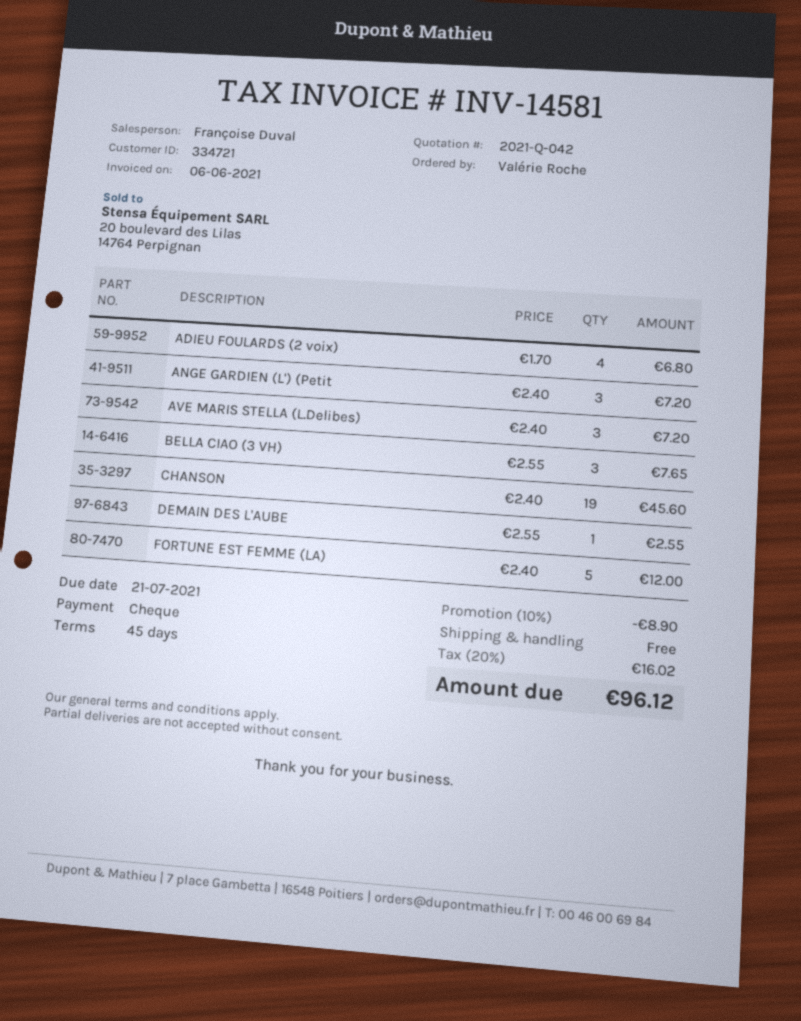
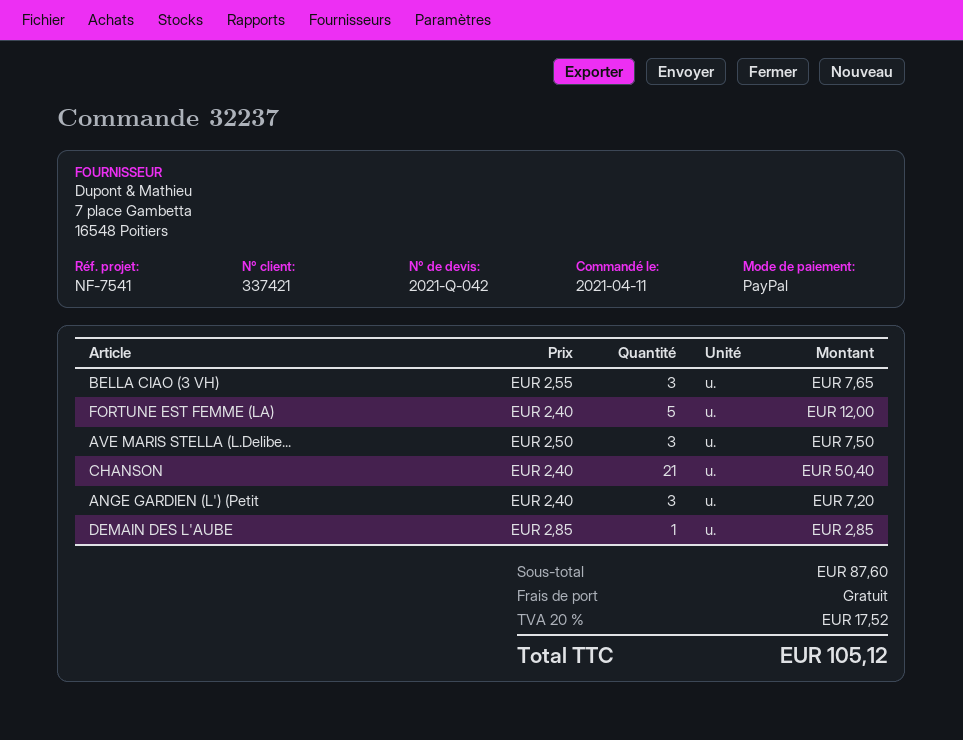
customer number: 334721 -> 337421
payment method: cheque -> PayPal
ADIEU FOULARDS (2 voix): 4 x 1.70 = 6.80 -> none
AVE MARIS STELLA (L.Delibes): 3 x 2.40 = 7.20 -> 3 x 2.50 = 7.50
CHANSON: 19 x 2.40 = 45.60 -> 21 x 2.40 = 50.40
DEMAIN DES L'AUBE: 1 x 2.55 = 2.55 -> 1 x 2.85 = 2.85
discount: 10% = 8.90 -> none
tax: 20% = 16.02 -> 20% = 17.52
total: 96.12 -> 105.12

